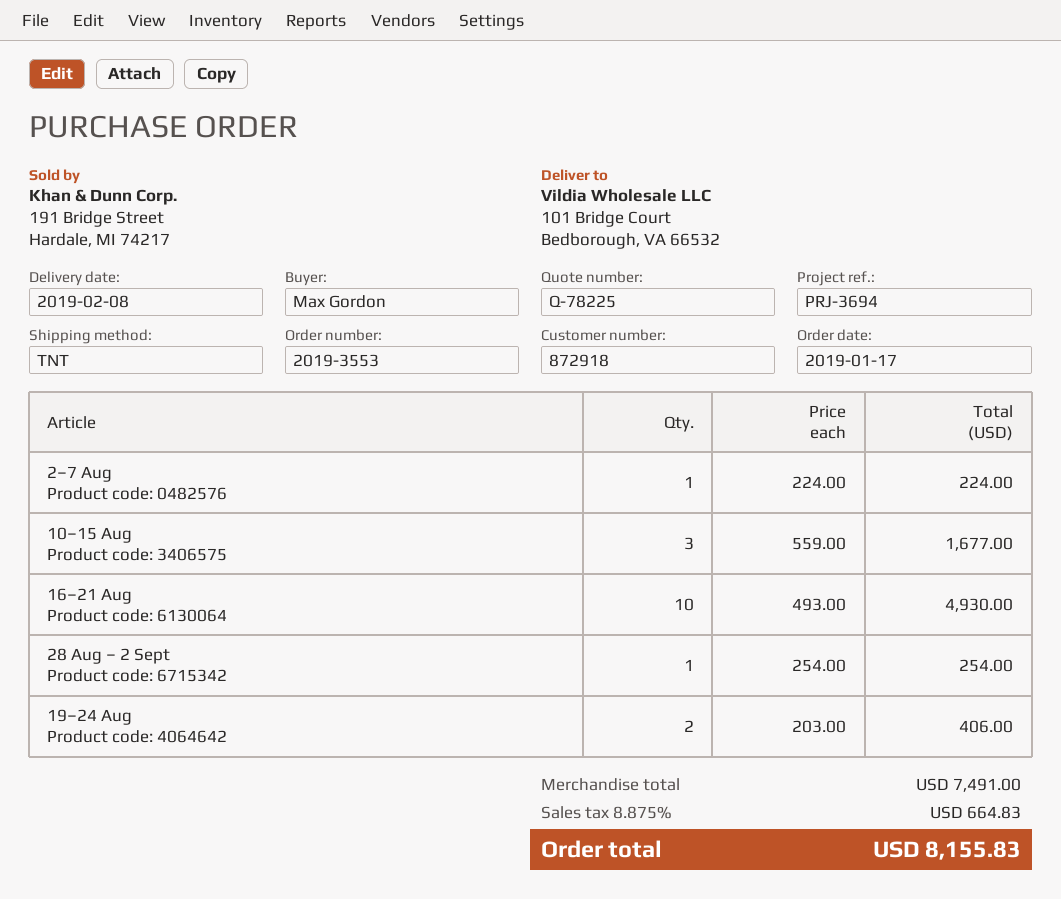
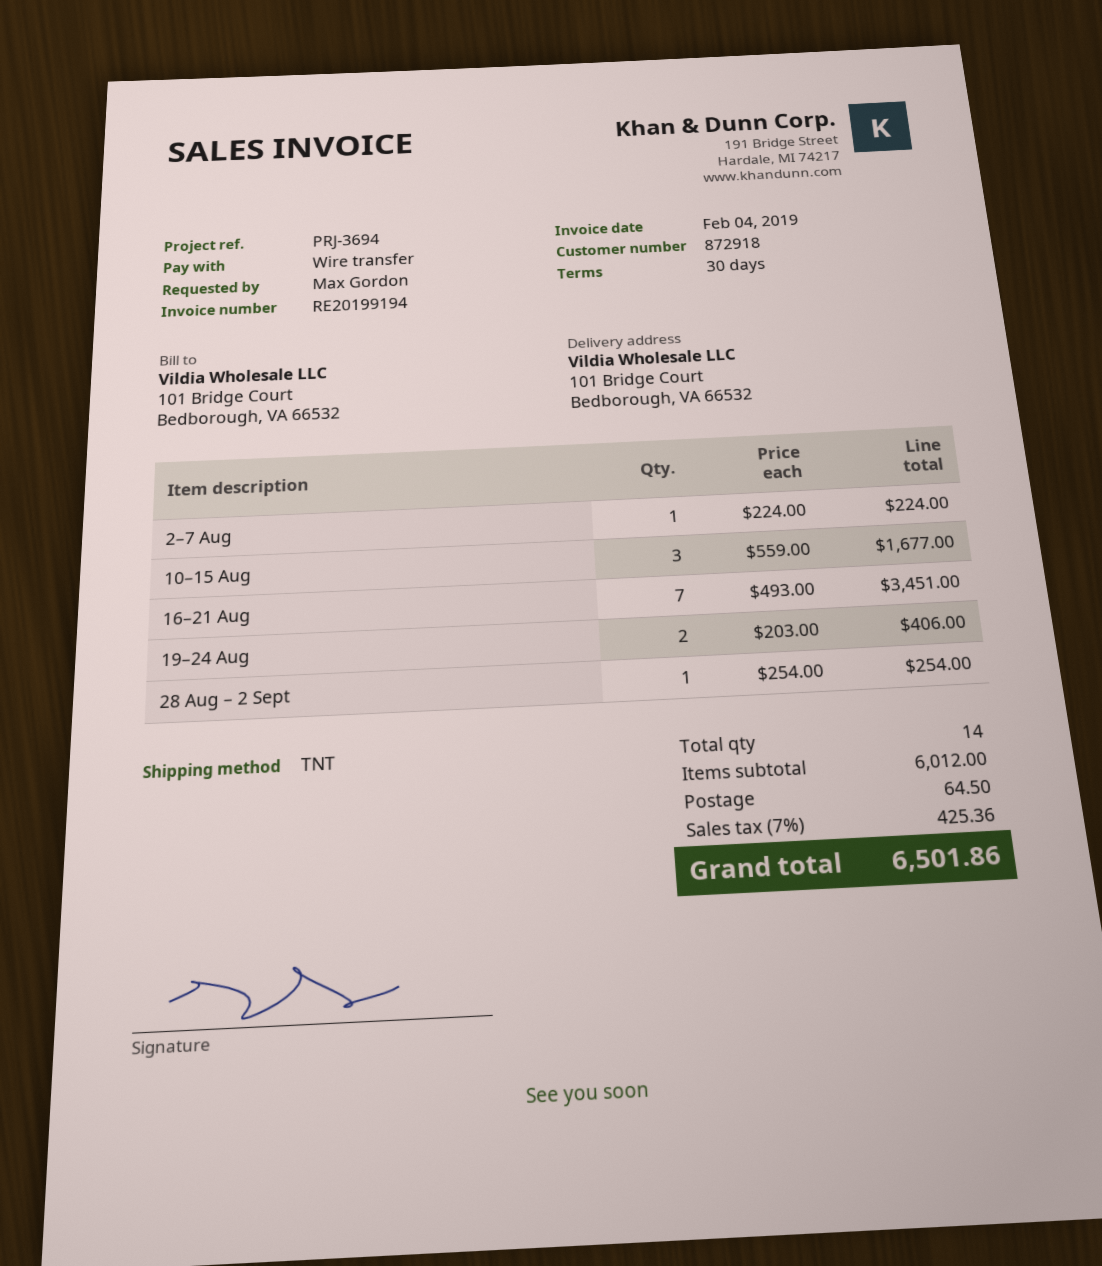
16–21 Aug: 10 x 493.00 = 4930.00 -> 7 x 493.00 = 3451.00
subtotal: 7491.00 -> 6012.00
shipping: none -> 64.50
tax: 8.875% = 664.83 -> 7% = 425.36
total: 8155.83 -> 6501.86

